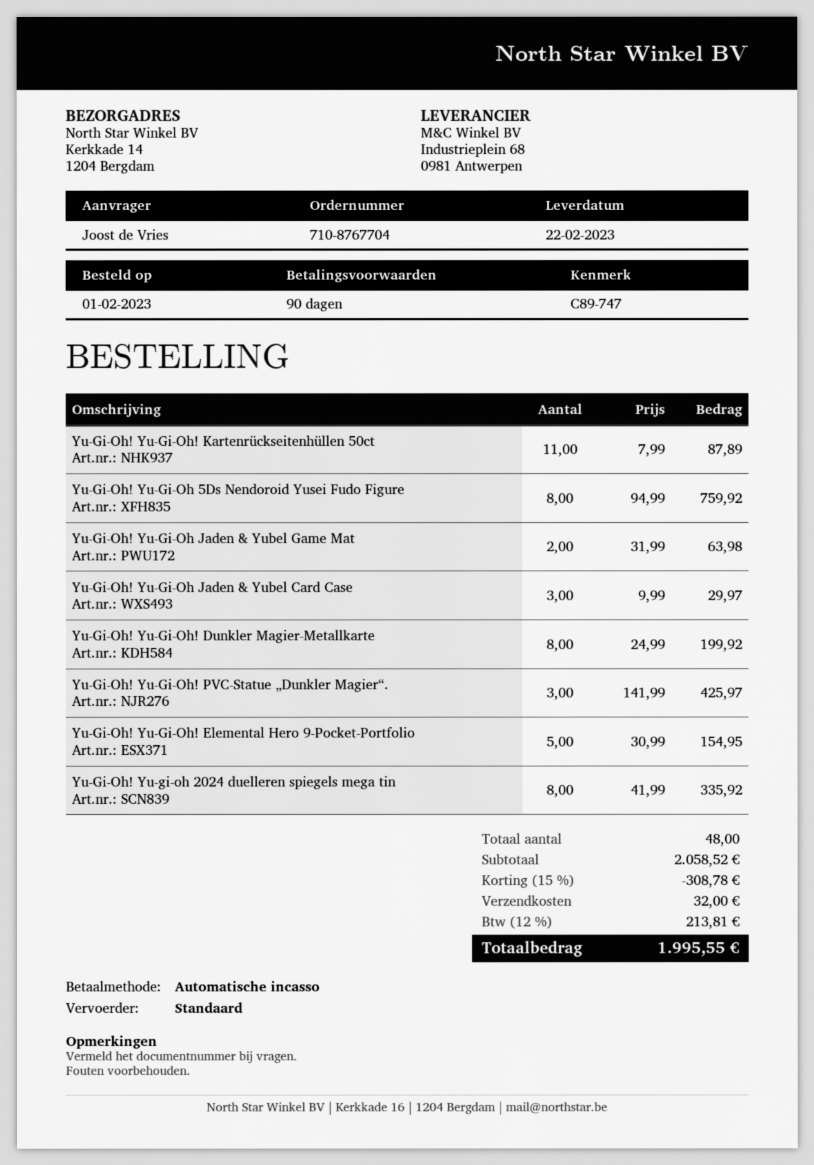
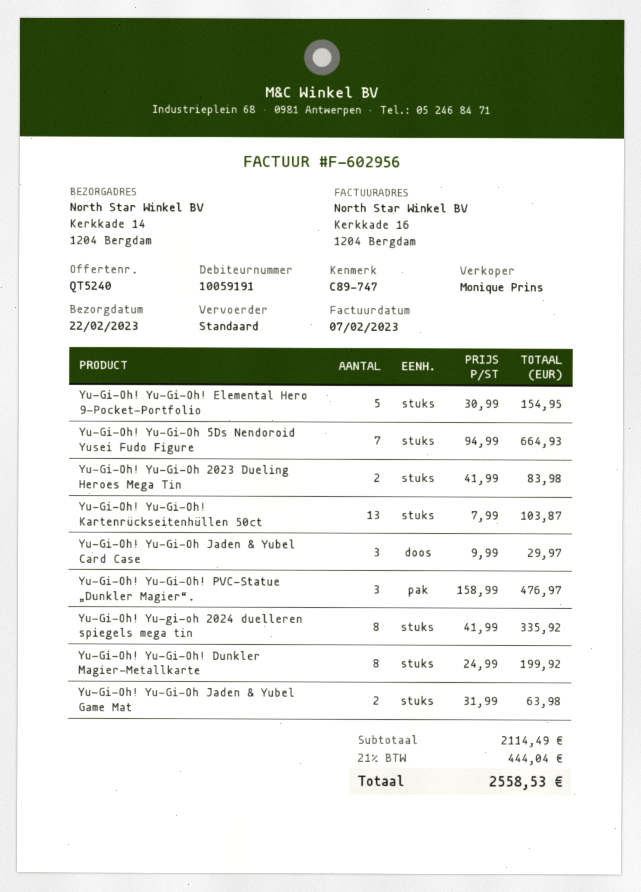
Yu-Gi-Oh! Yu-Gi-Oh! Kartenrückseitenhüllen 50ct: 11 x 7.99 = 87.89 -> 13 x 7.99 = 103.87
Yu-Gi-Oh! Yu-Gi-Oh 5Ds Nendoroid Yusei Fudo Figure: 8 x 94.99 = 759.92 -> 7 x 94.99 = 664.93
Yu-Gi-Oh! Yu-Gi-Oh! PVC-Statue „Dunkler Magier“.: 3 x 141.99 = 425.97 -> 3 x 158.99 = 476.97
Yu-Gi-Oh! Yu-Gi-Oh 2023 Dueling Heroes Mega Tin: none -> 2 x 41.99 = 83.98
subtotal: 2058.52 -> 2114.49
discount: 15% = 308.78 -> none
shipping: 32.00 -> none
tax: 12% = 213.81 -> 21% = 444.04
total: 1995.55 -> 2558.53

